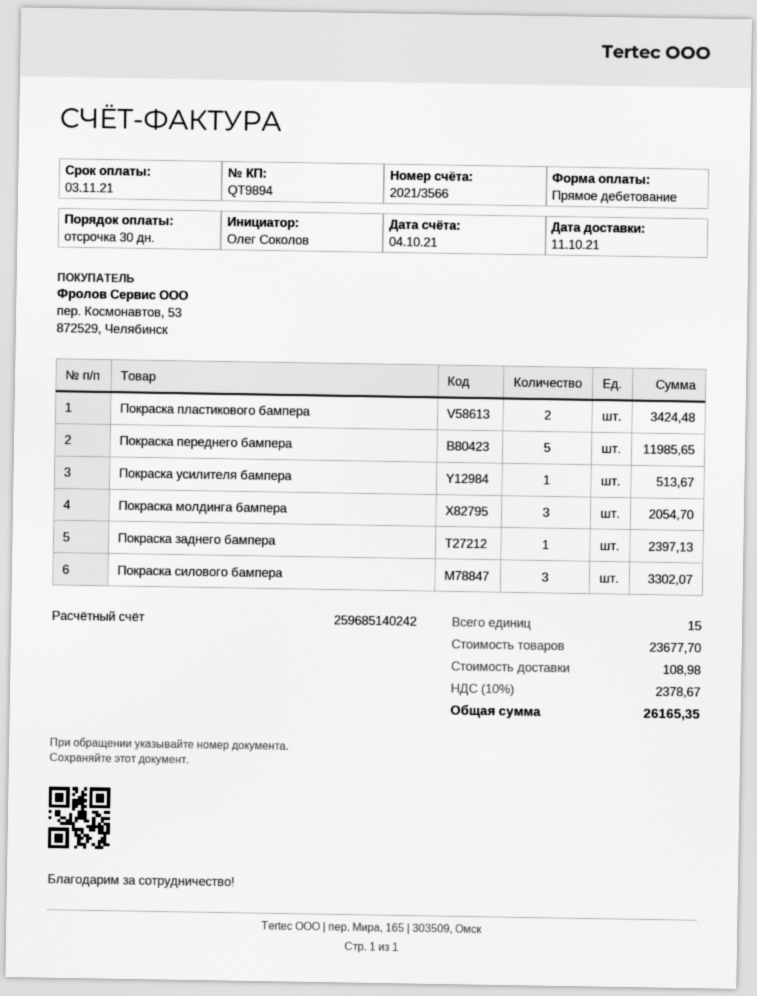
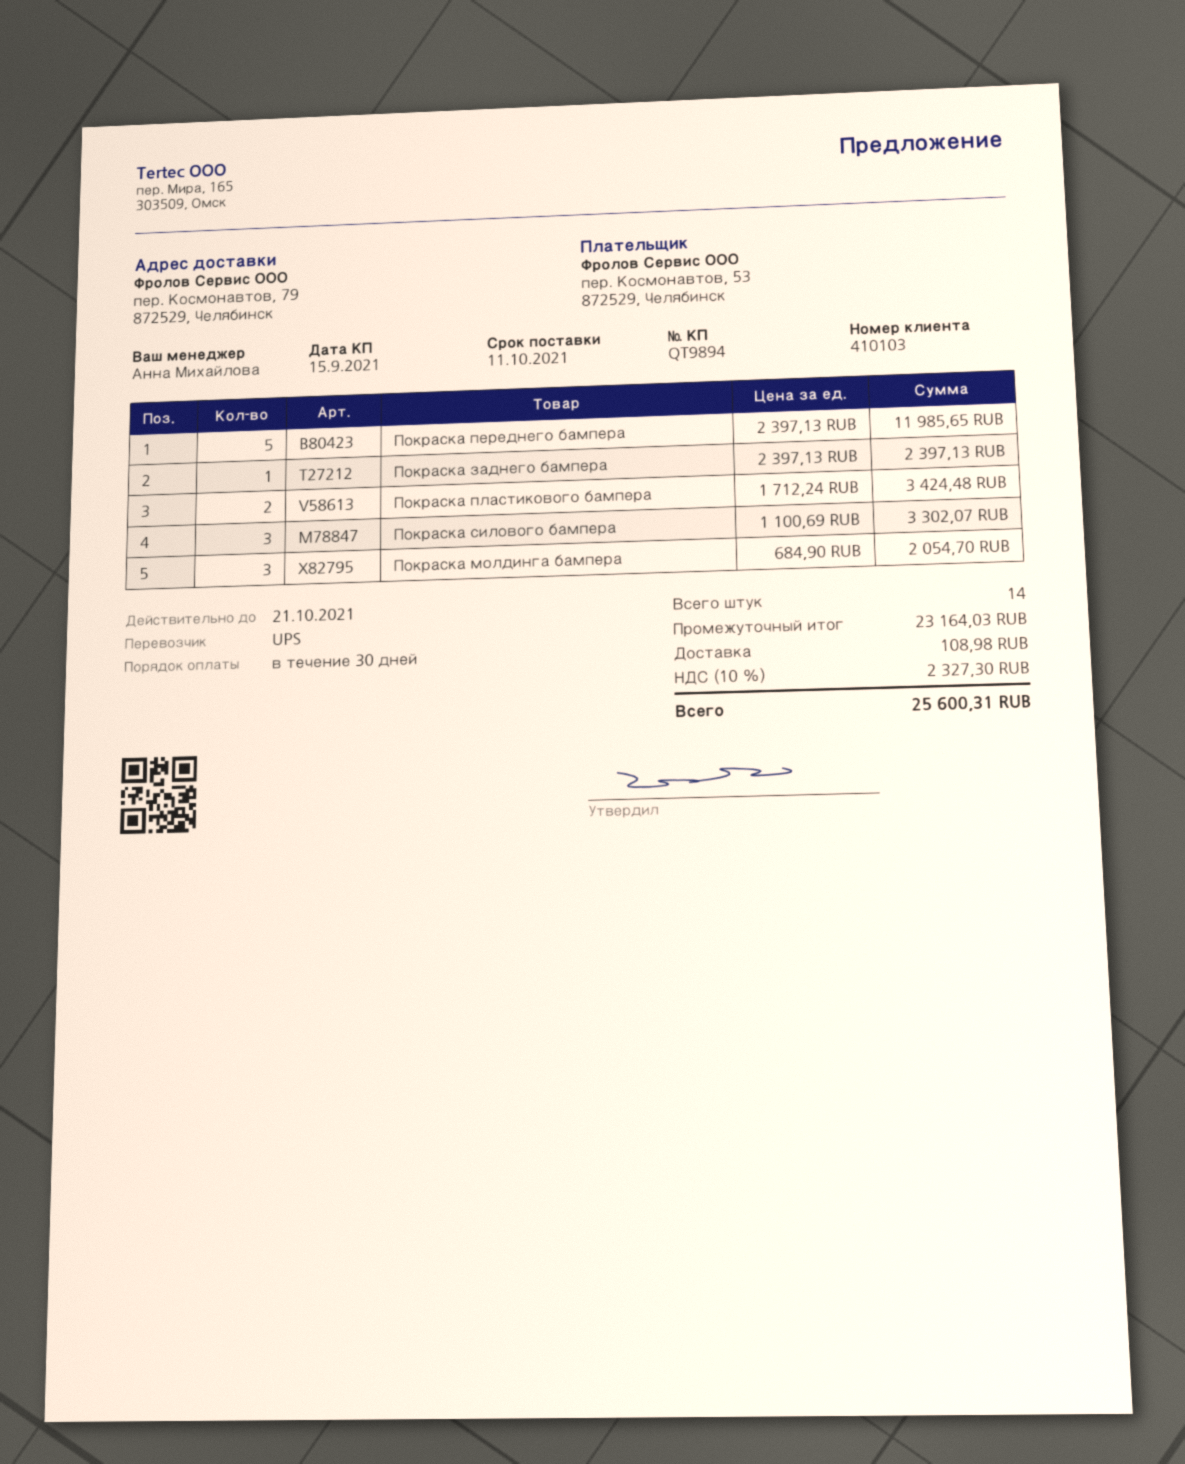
Покраска усилителя бампера: 1 for 513.67 -> none
total quantity: 15 -> 14
subtotal: 23677.70 -> 23164.03
tax: 10% = 2378.67 -> 10% = 2327.30
total: 26165.35 -> 25600.31

